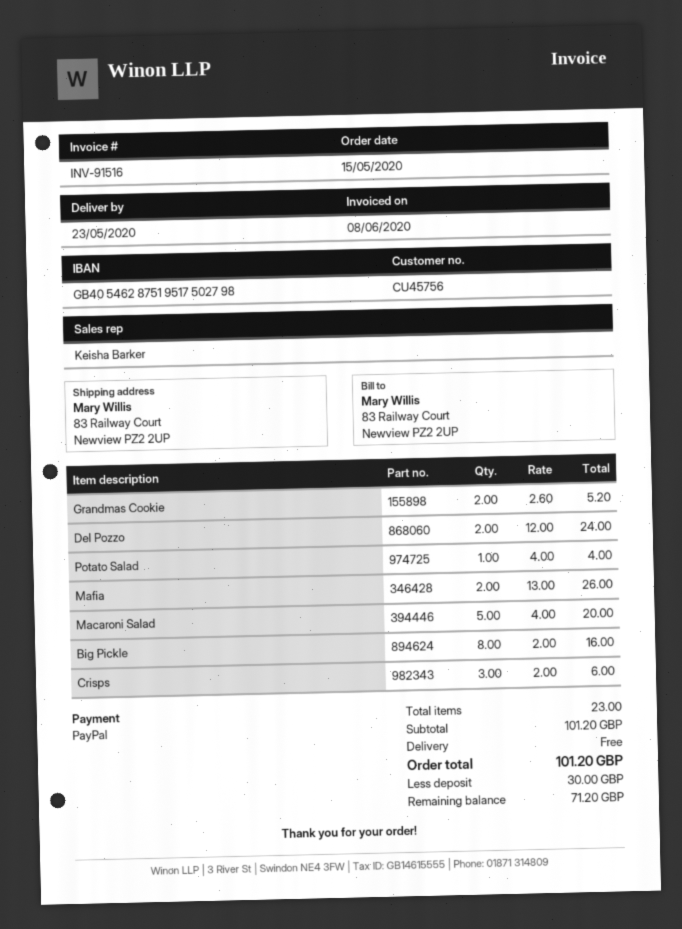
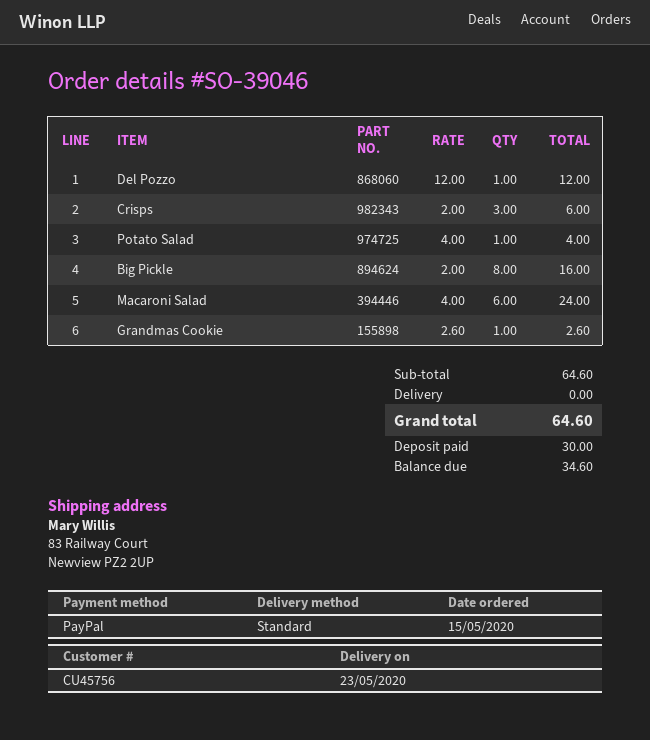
Grandmas Cookie: 2 x 2.60 = 5.20 -> 1 x 2.60 = 2.60
Del Pozzo: 2 x 12.00 = 24.00 -> 1 x 12.00 = 12.00
Mafia: 2 x 13.00 = 26.00 -> none
Macaroni Salad: 5 x 4.00 = 20.00 -> 6 x 4.00 = 24.00
subtotal: 101.20 -> 64.60
total: 101.20 -> 64.60
balance: 71.20 -> 34.60

